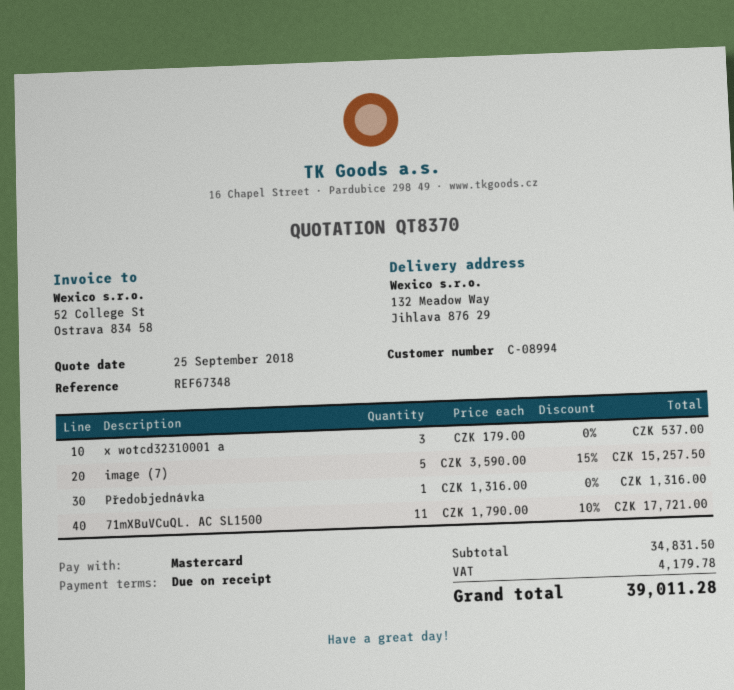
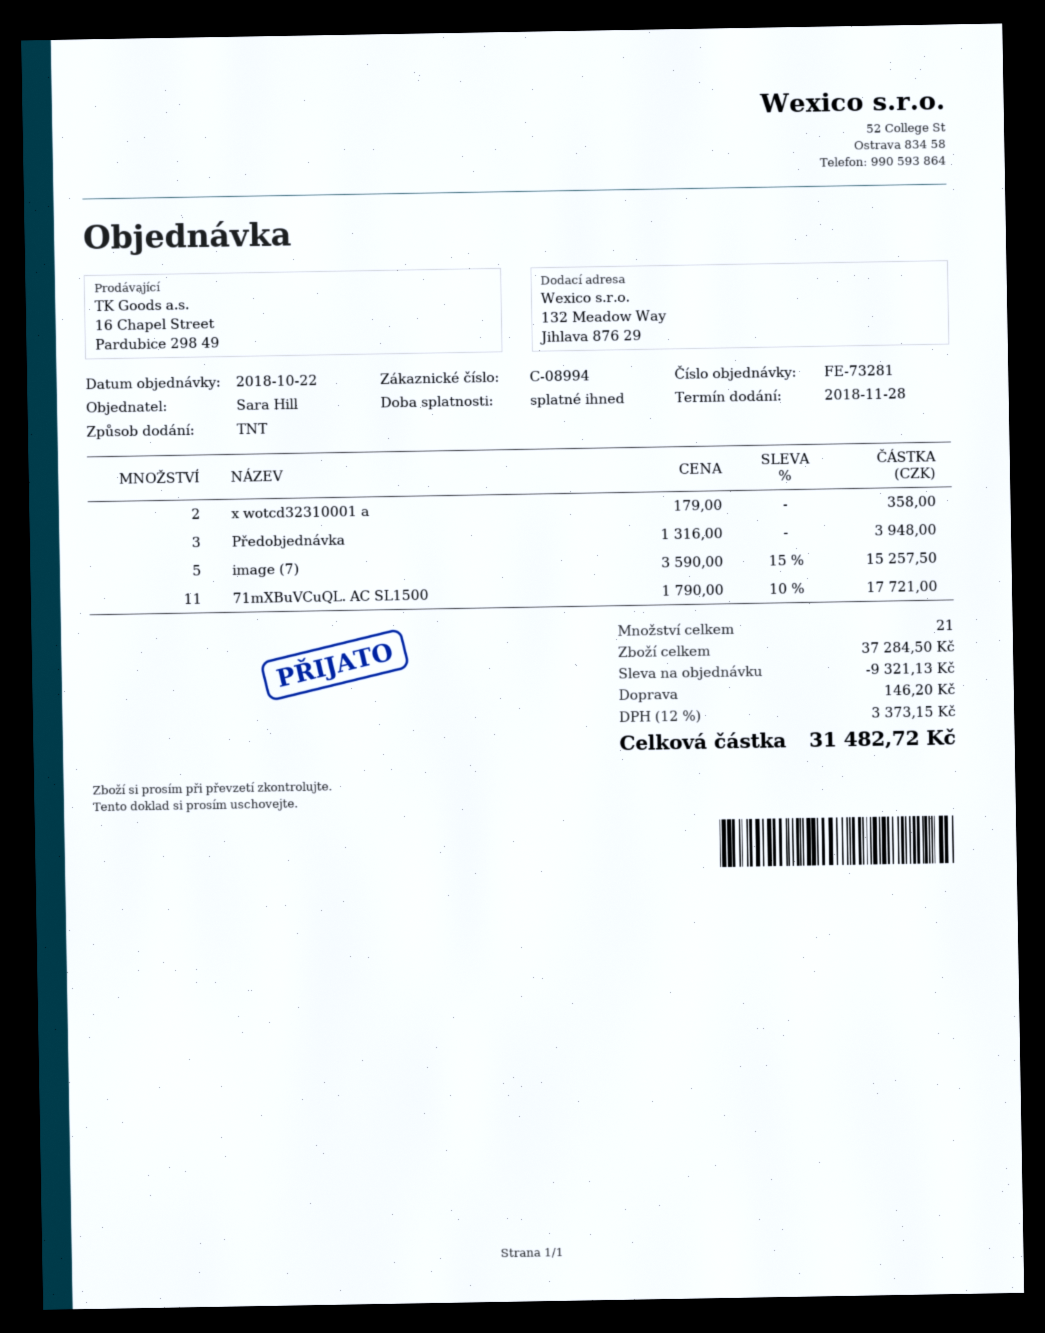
x wotcd32310001 a: 3 x 179.00 = 537.00 -> 2 x 179.00 = 358.00
Předobjednávka: 1 x 1316.00 = 1316.00 -> 3 x 1316.00 = 3948.00
subtotal: 34831.50 -> 37284.50
discount: none -> 9321.13
shipping: none -> 146.20
tax: 4179.78 -> 3373.15
total: 39011.28 -> 31482.72

